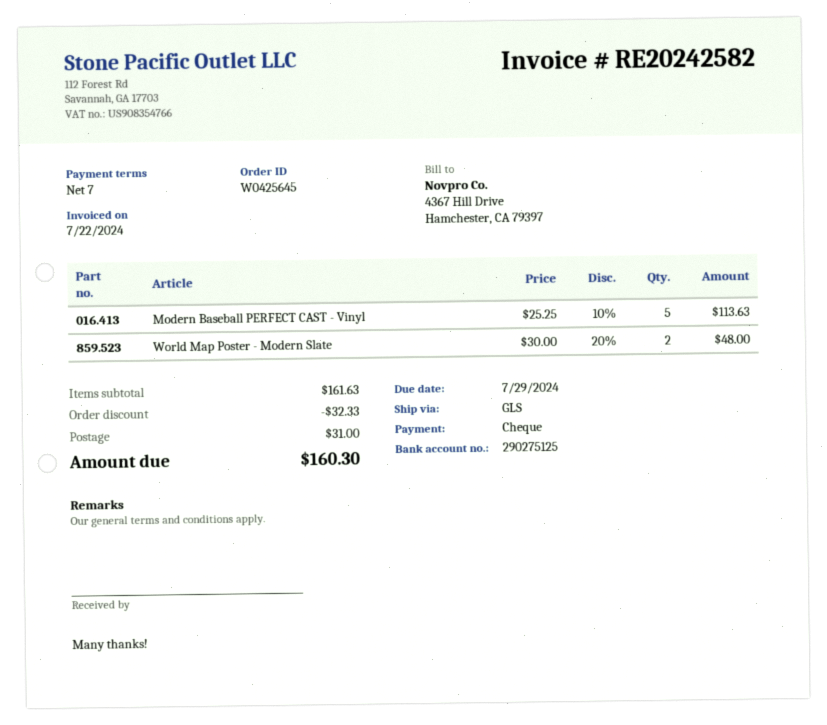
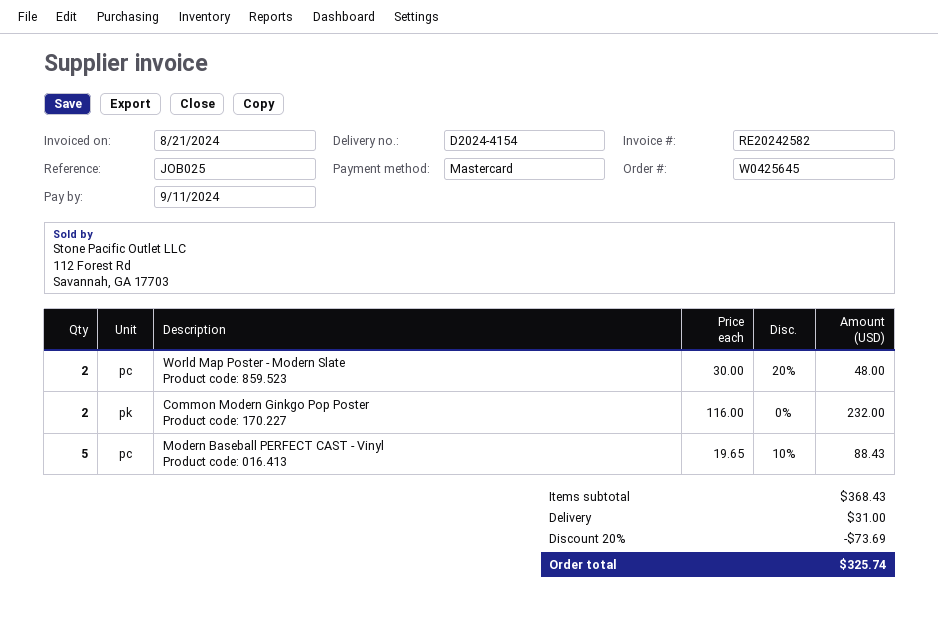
invoice date: 2024-07-22 -> 2024-08-21
due date: 2024-07-29 -> 2024-09-11
payment method: cheque -> Mastercard
Modern Baseball PERFECT CAST - Vinyl: 5 x 25.25 - 10% = 113.63 -> 5 x 19.65 - 10% = 88.43
Common Modern Ginkgo Pop Poster: none -> 2 x 116.00 = 232.00
subtotal: 161.63 -> 368.43
discount: 32.33 -> 73.69
total: 160.30 -> 325.74

